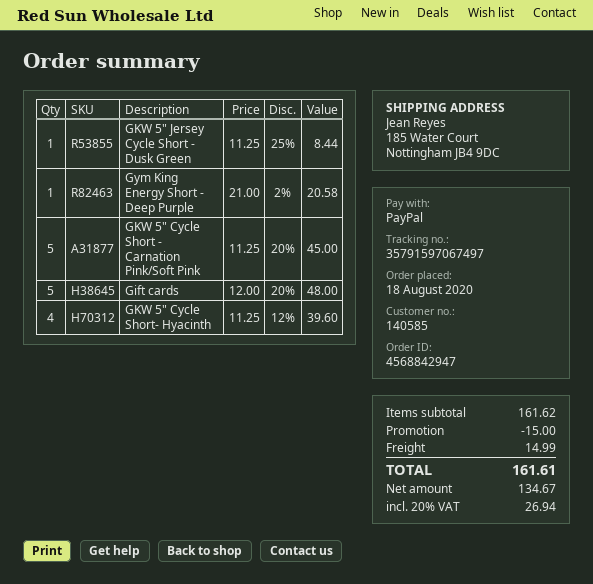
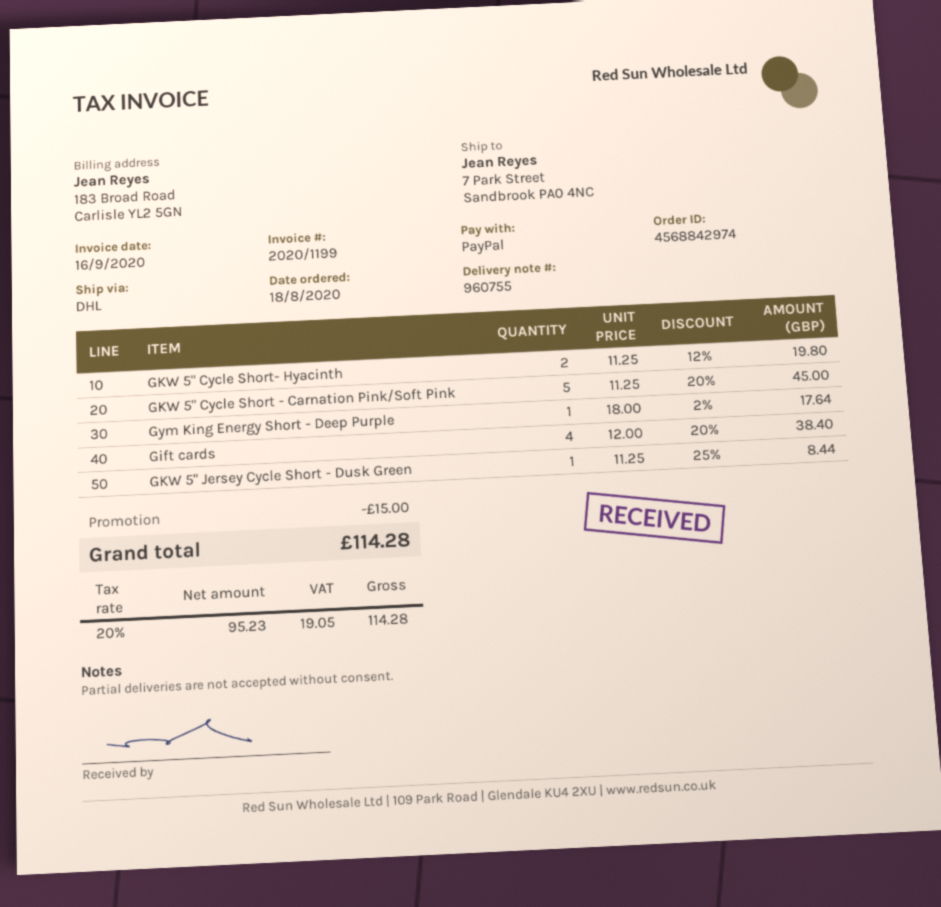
order number: 4568842947 -> 4568842974
ship to: 185 Water Court, Nottingham JB4 9DC -> 7 Park Street, Sandbrook PA0 4NC
Gym King Energy Short - Deep Purple: 1 x 21.00 - 2% = 20.58 -> 1 x 18.00 - 2% = 17.64
Gift cards: 5 x 12.00 - 20% = 48.00 -> 4 x 12.00 - 20% = 38.40
GKW 5" Cycle Short- Hyacinth: 4 x 11.25 - 12% = 39.60 -> 2 x 11.25 - 12% = 19.80
shipping: 14.99 -> none
net: 134.67 -> 95.23
tax: 20% = 26.94 -> 20% = 19.05
total: 161.61 -> 114.28

